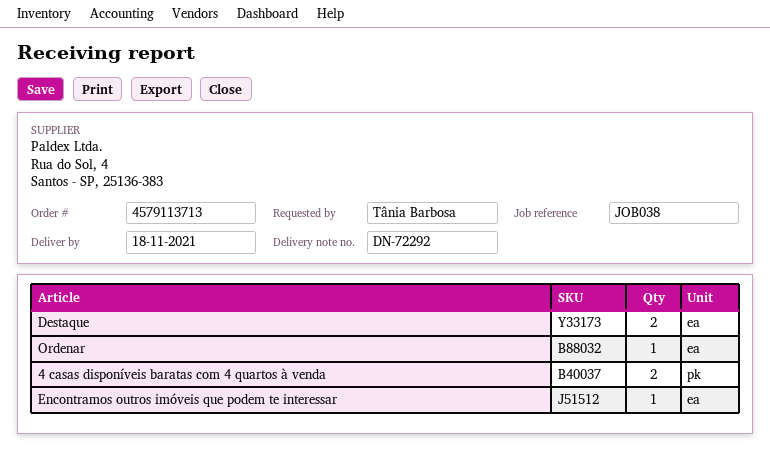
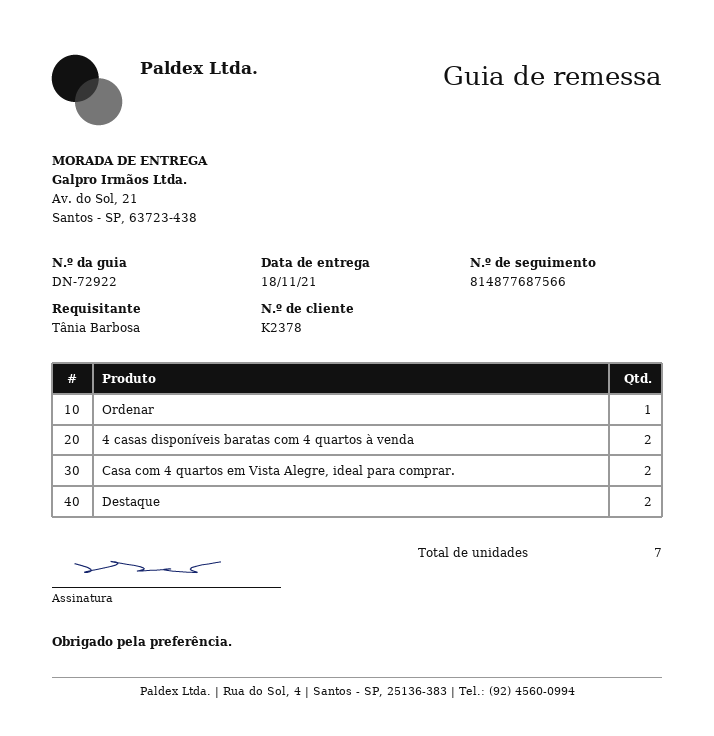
delivery note number: DN-72292 -> DN-72922
Encontramos outros imóveis que podem te interessar: 1 -> none
Casa com 4 quartos em Vista Alegre, ideal para comprar.: none -> 2

